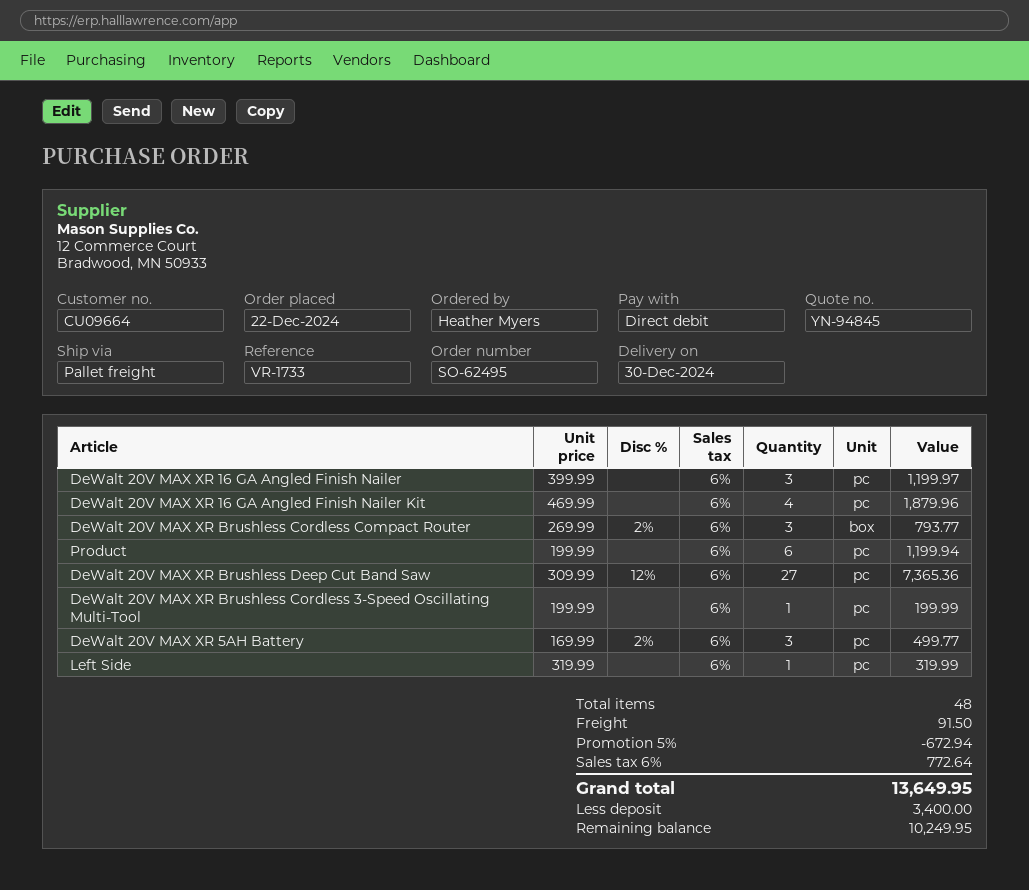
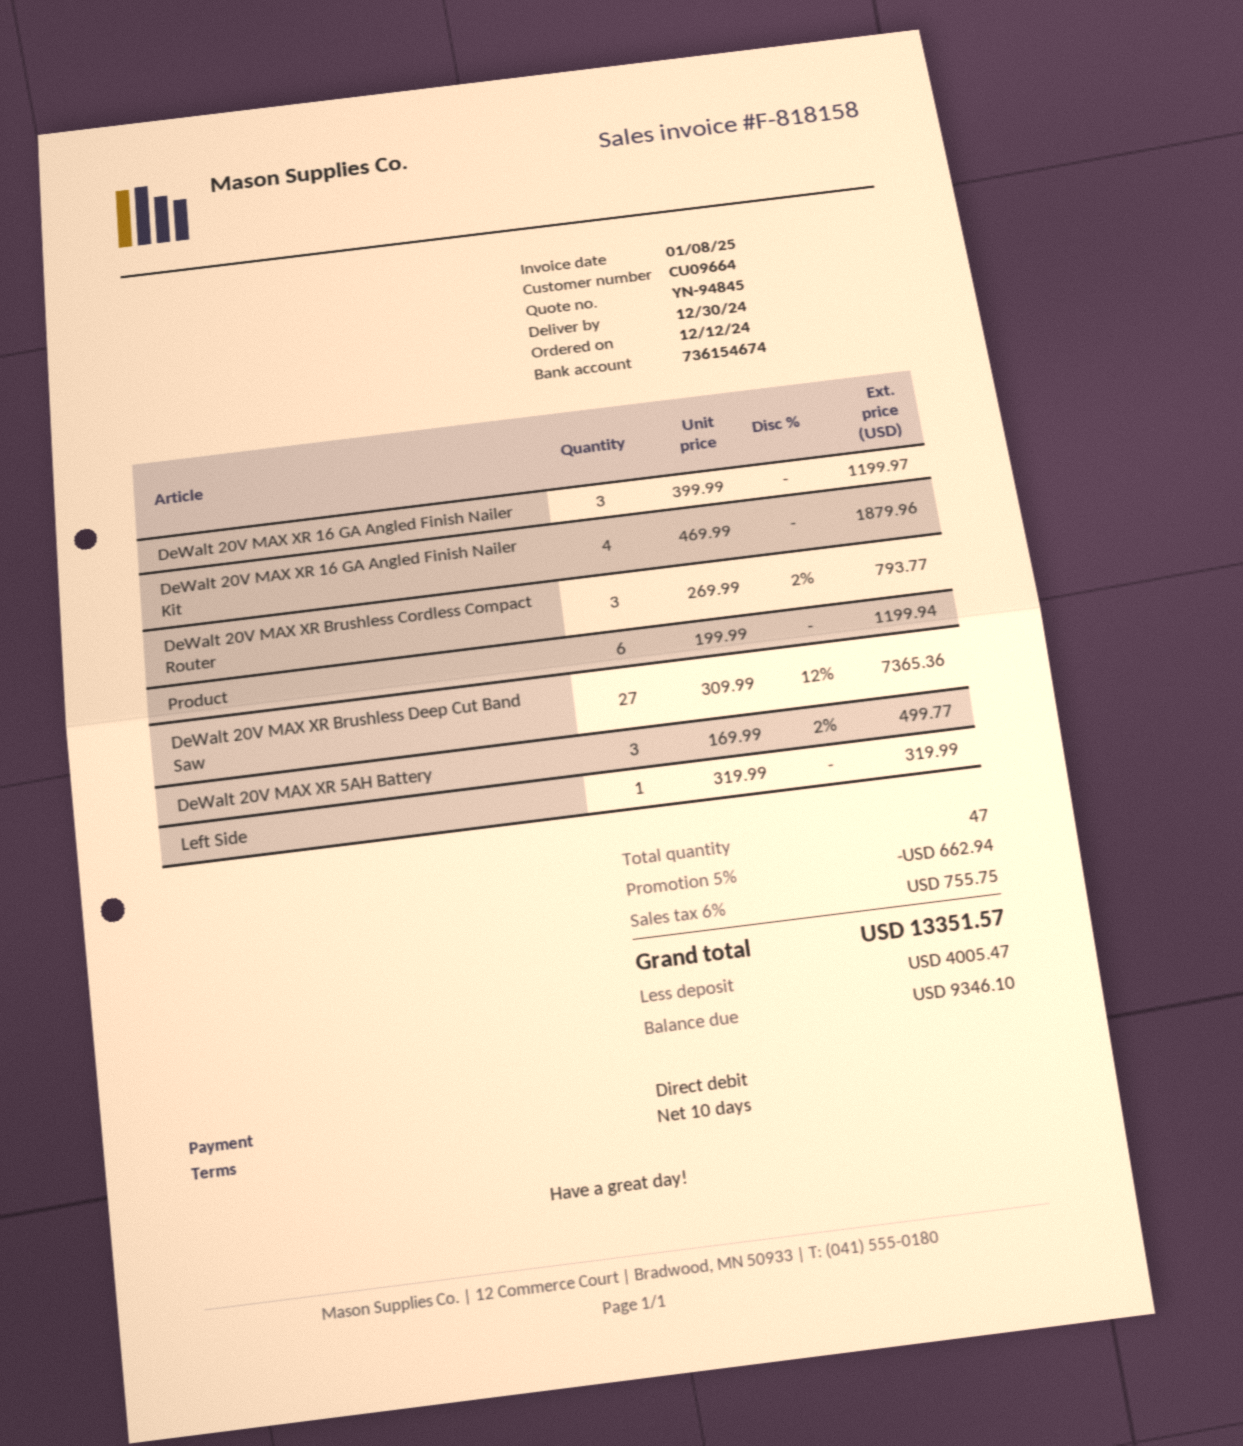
order date: 2024-12-22 -> 2024-12-12
DeWalt 20V MAX XR Brushless Cordless 3-Speed Oscillating Multi-Tool: 1 x 199.99 = 199.99 -> none
total quantity: 48 -> 47
discount: 5% = 672.94 -> 5% = 662.94
shipping: 91.50 -> none
tax: 6% = 772.64 -> 6% = 755.75
total: 13649.95 -> 13351.57
deposit: 3400.00 -> 4005.47
balance: 10249.95 -> 9346.10

